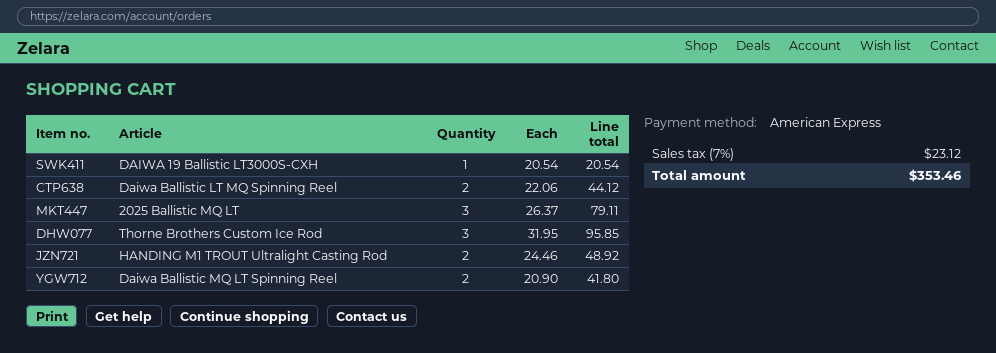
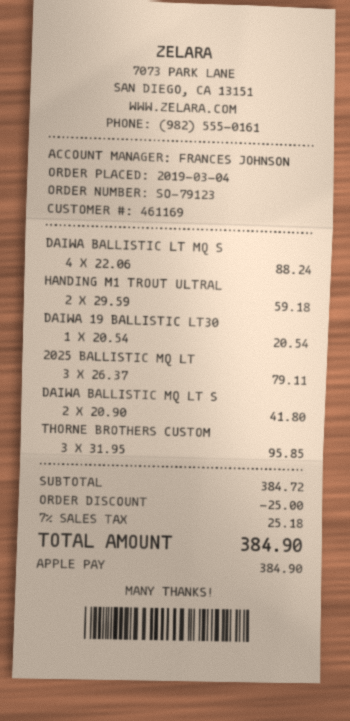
payment method: American Express -> Apple Pay
Daiwa Ballistic LT MQ Spinning Reel: 2 x 22.06 = 44.12 -> 4 x 22.06 = 88.24
HANDING M1 TROUT Ultralight Casting Rod: 2 x 24.46 = 48.92 -> 2 x 29.59 = 59.18
discount: none -> 25.00
tax: 7% = 23.12 -> 7% = 25.18
total: 353.46 -> 384.90

